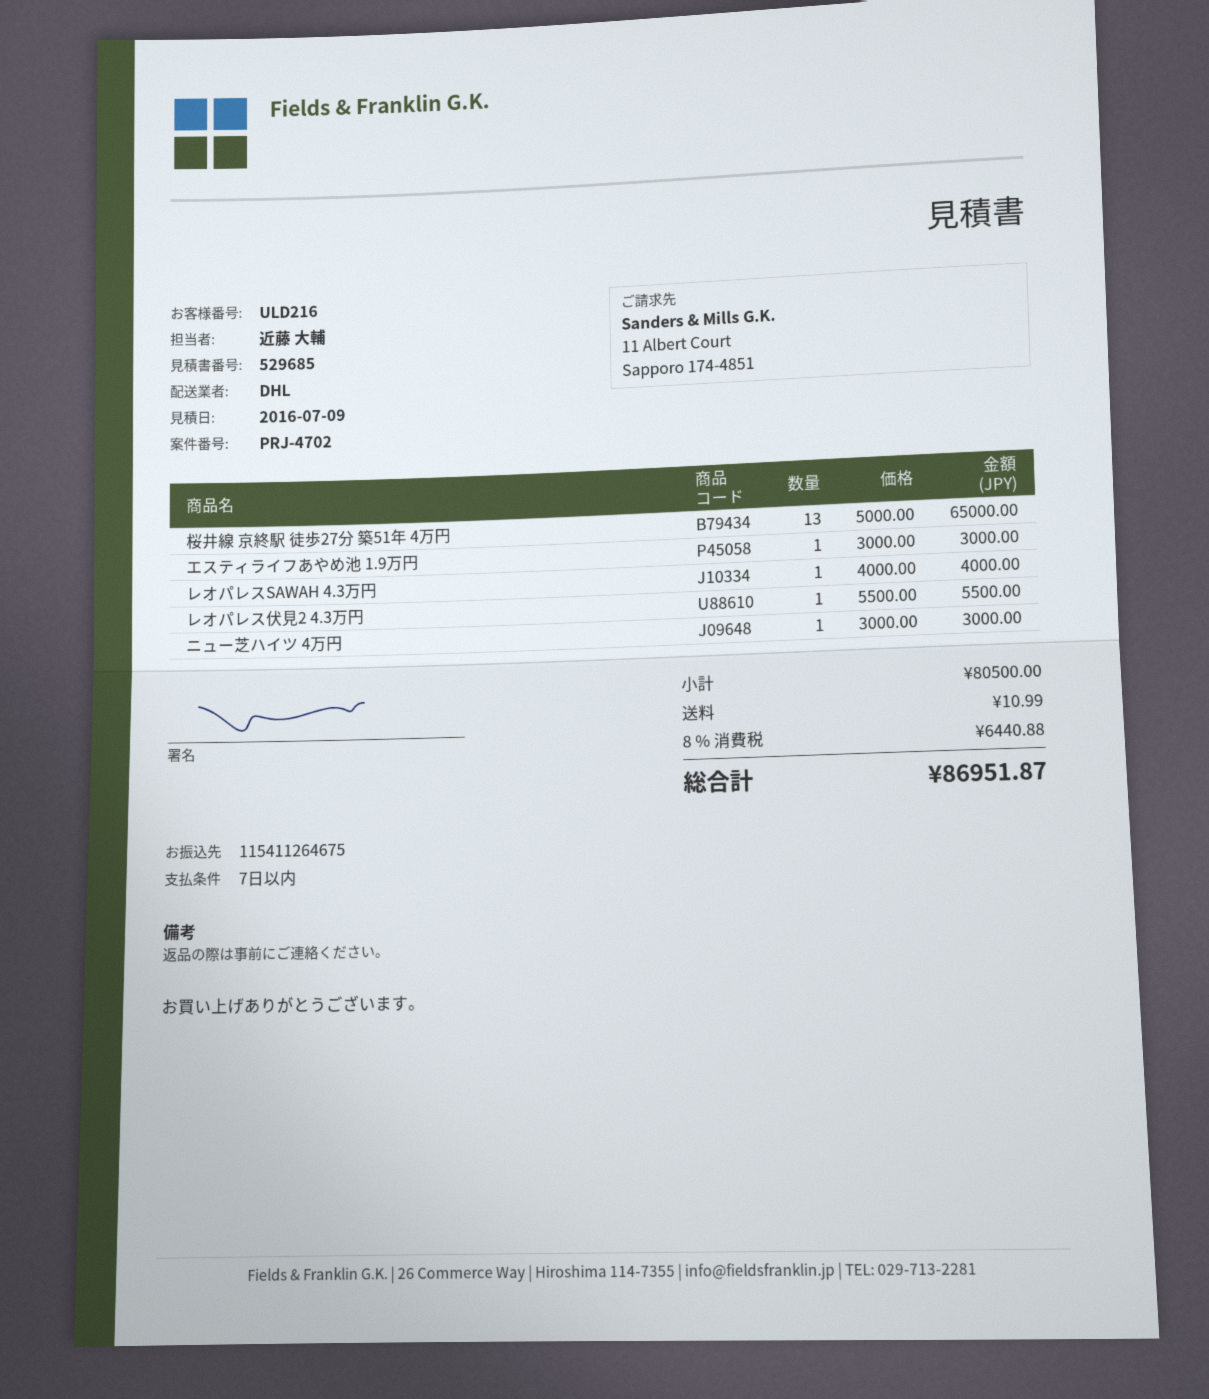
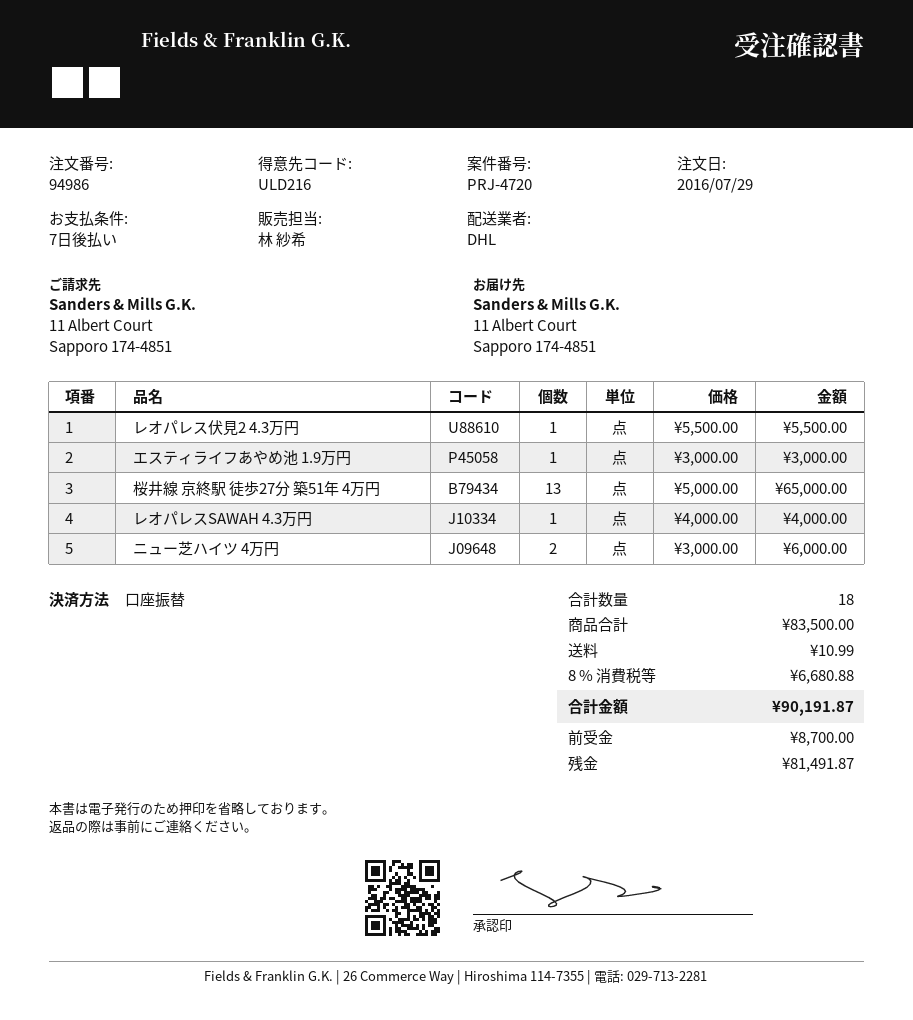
reference: PRJ-4702 -> PRJ-4720
sales rep: 近藤 大輔 -> 林 紗希
ニュー芝ハイツ 4万円: 1 x 3000.00 = 3000.00 -> 2 x 3000.00 = 6000.00
subtotal: 80500.00 -> 83500.00
tax: 8% = 6440.88 -> 8% = 6680.88
total: 86951.87 -> 90191.87

